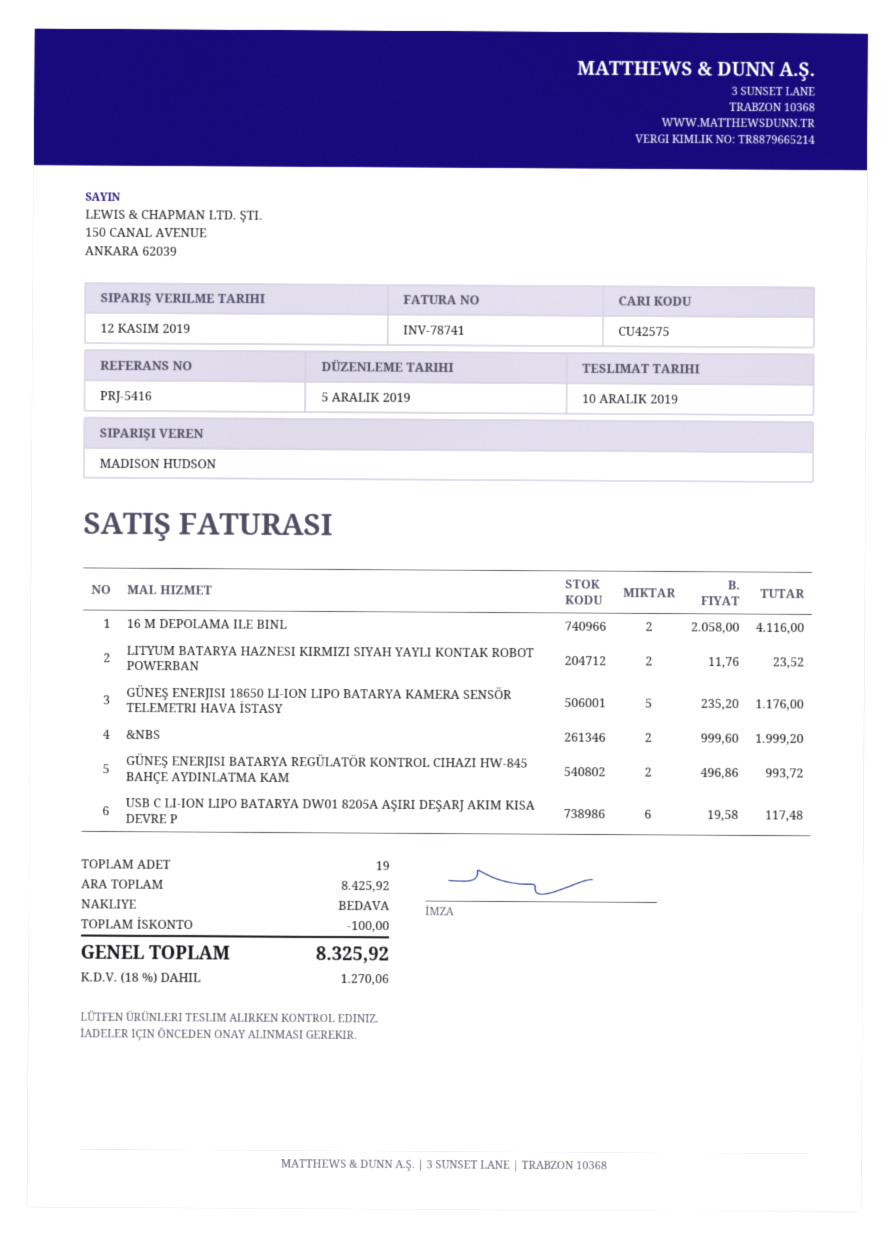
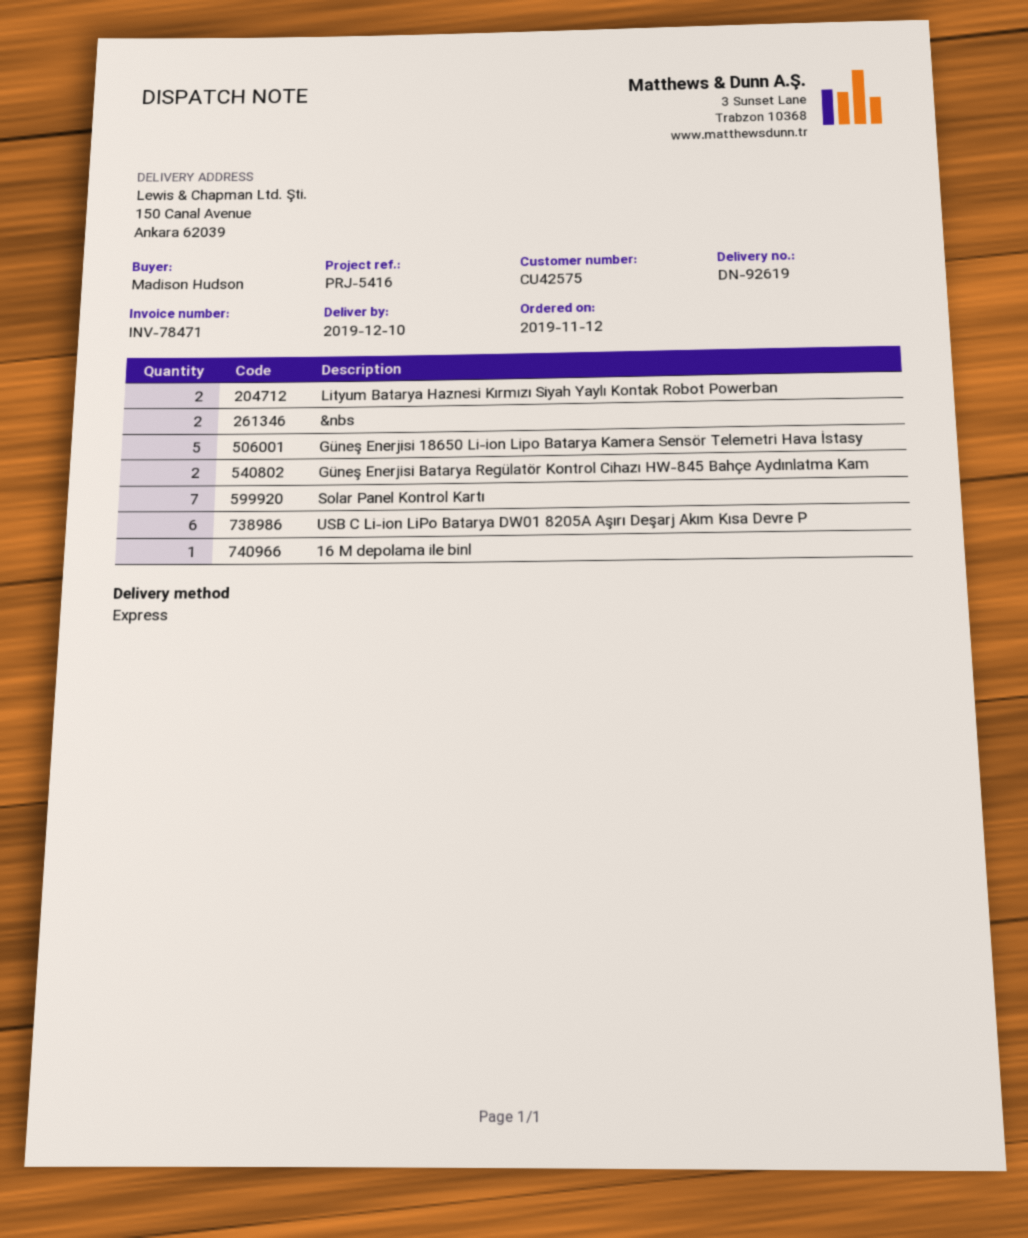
invoice number: INV-78741 -> INV-78471
16 M DEPOLAMA ILE BINL: 2 -> 1
Solar Panel Kontrol Kartı: none -> 7

